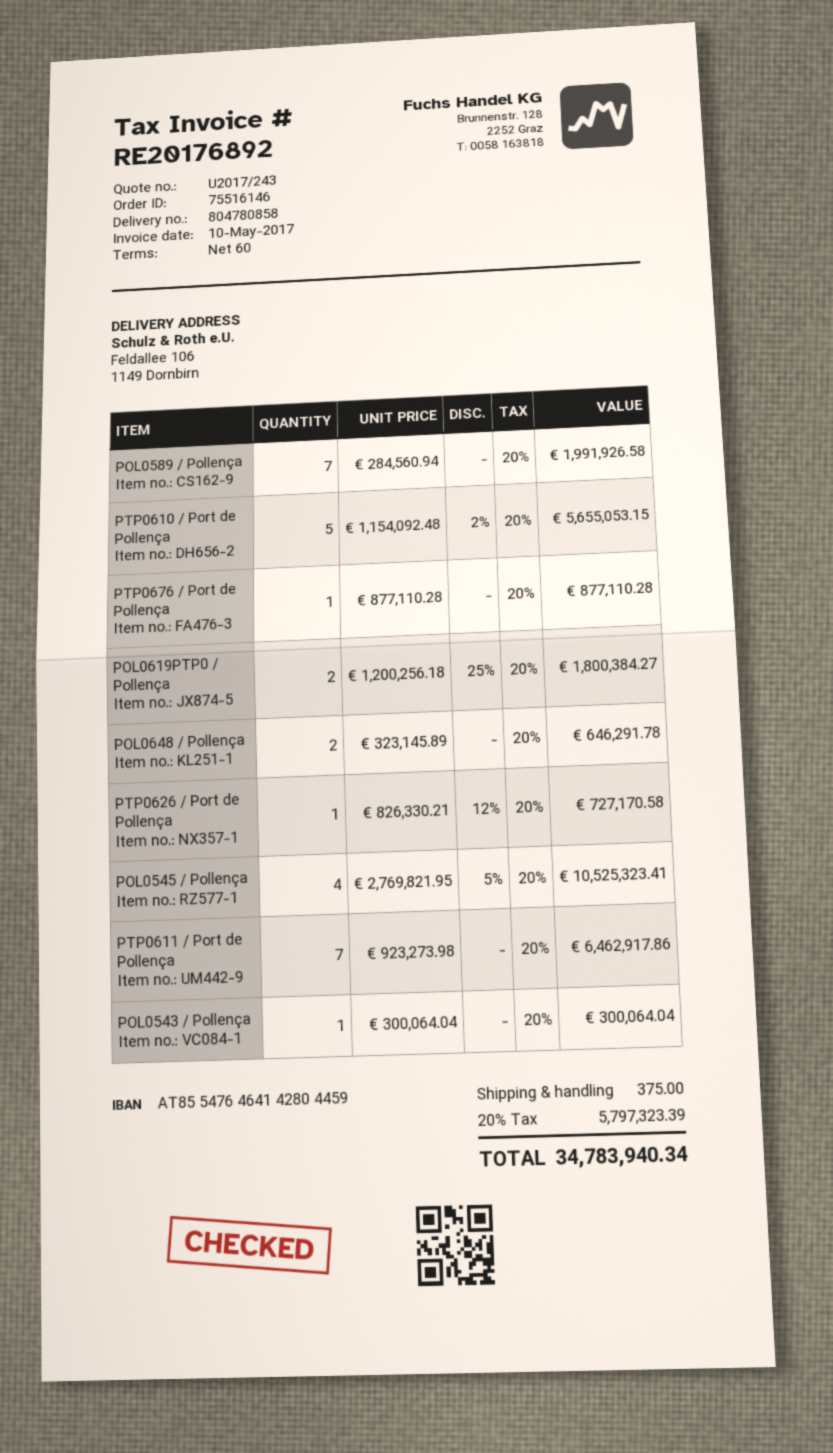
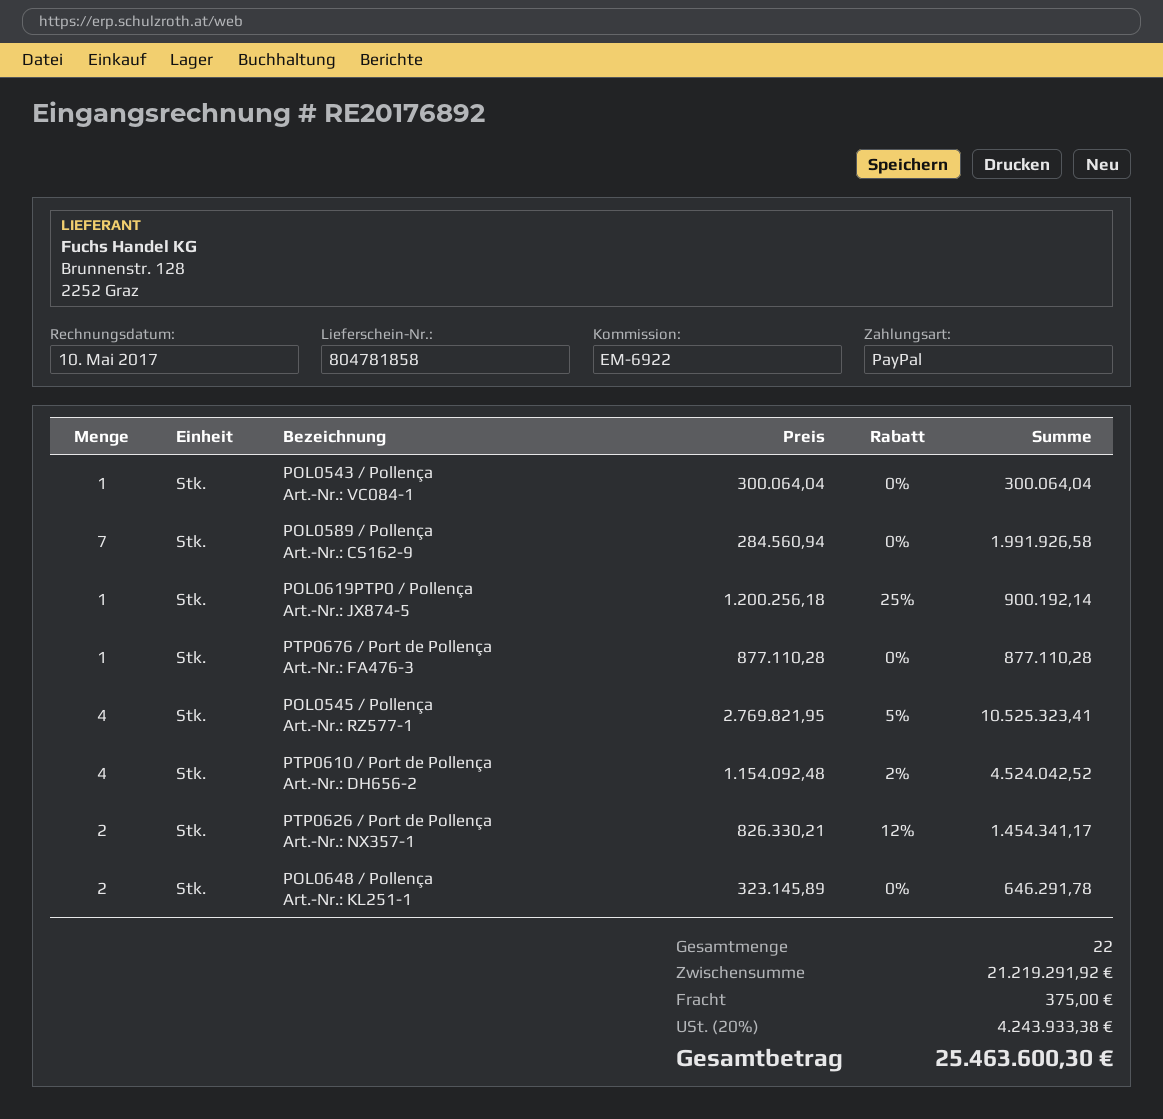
delivery note number: 804780858 -> 804781858
PTP0610 / Port de Pollença: 5 x 1154092.48 - 2% = 5655053.15 -> 4 x 1154092.48 - 2% = 4524042.52
POL0619PTP0 / Pollença: 2 x 1200256.18 - 25% = 1800384.27 -> 1 x 1200256.18 - 25% = 900192.14
PTP0626 / Port de Pollença: 1 x 826330.21 - 12% = 727170.58 -> 2 x 826330.21 - 12% = 1454341.17
PTP0611 / Port de Pollença: 7 x 923273.98 = 6462917.86 -> none
tax: 20% = 5797323.39 -> 20% = 4243933.38
total: 34783940.34 -> 25463600.30

